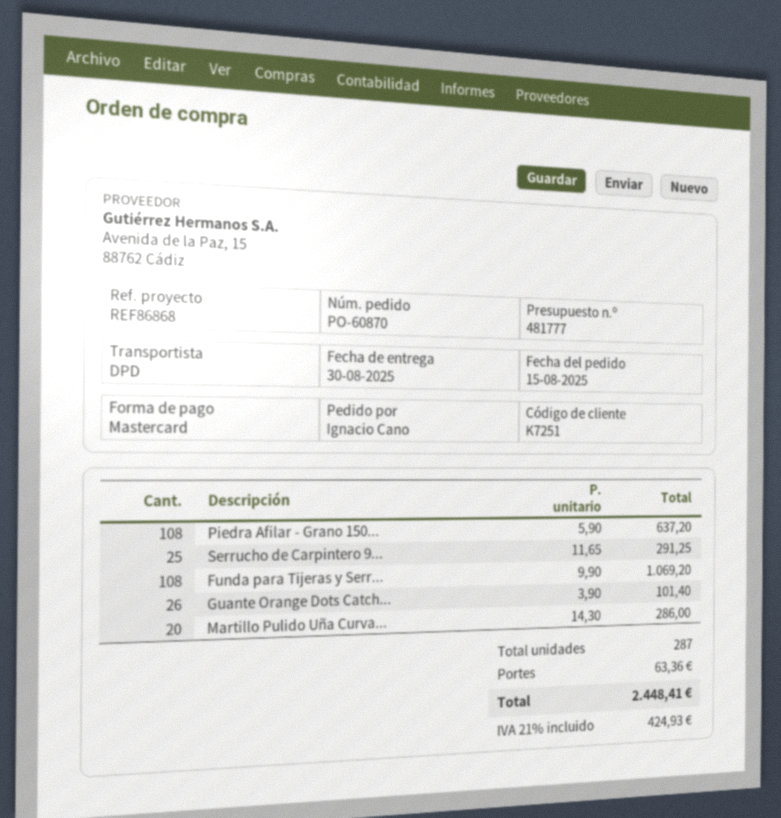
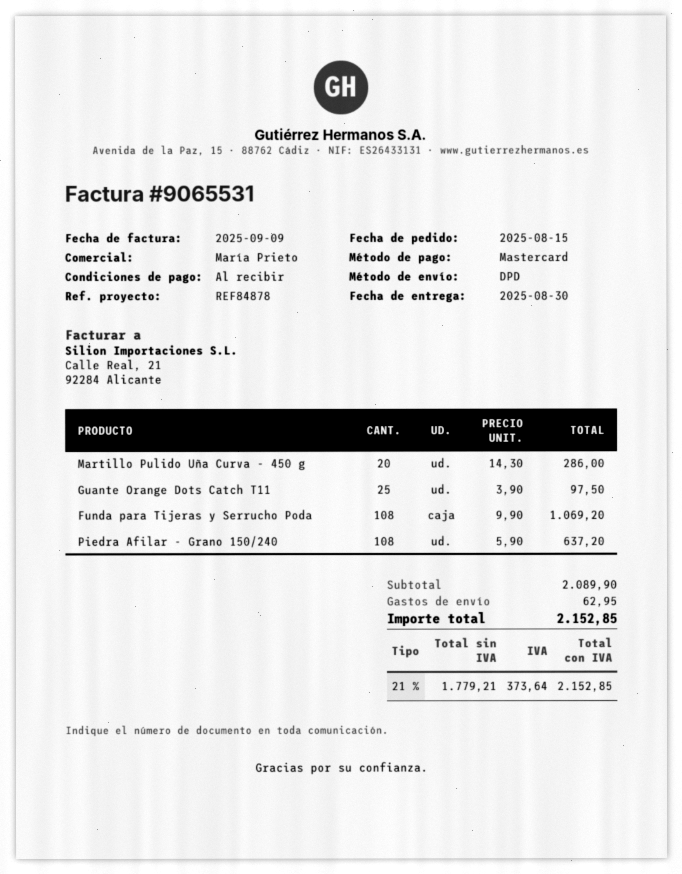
reference: REF86868 -> REF84878
Serrucho de Carpintero 9...: 25 x 11.65 = 291.25 -> none
Guante Orange Dots Catch...: 26 x 3.90 = 101.40 -> 25 x 3.90 = 97.50
shipping: 63.36 -> 62.95
tax: 21% = 424.93 -> 21% = 373.64
total: 2448.41 -> 2152.85

